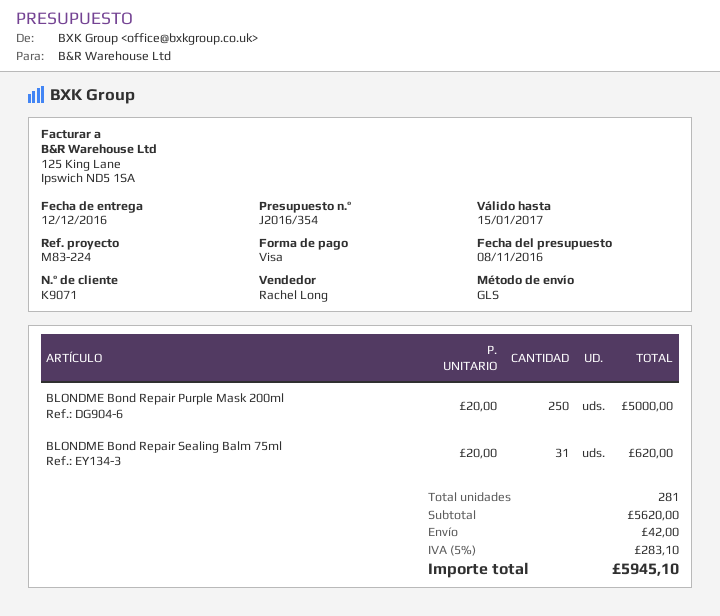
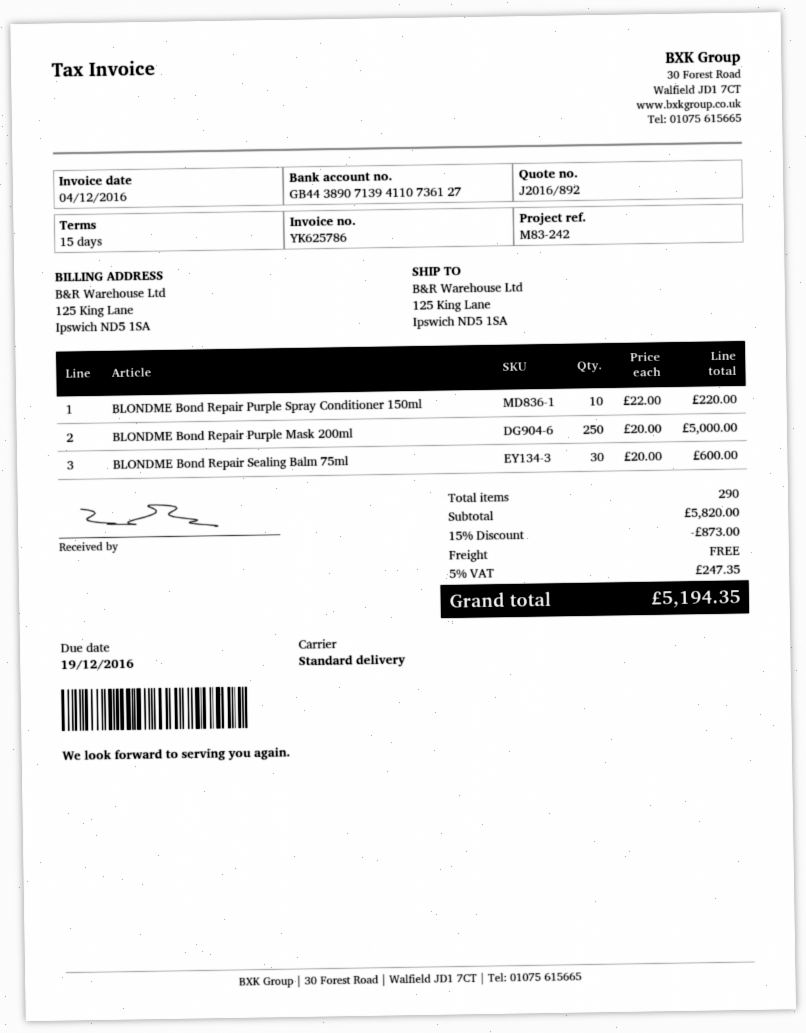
quote number: J2016/354 -> J2016/892
reference: M83-224 -> M83-242
shipping method: GLS -> standard
BLONDME Bond Repair Sealing Balm 75ml: 31 x 20.00 = 620.00 -> 30 x 20.00 = 600.00
BLONDME Bond Repair Purple Spray Conditioner 150ml: none -> 10 x 22.00 = 220.00
total quantity: 281 -> 290
subtotal: 5620.00 -> 5820.00
discount: none -> 15% = 873.00
shipping: 42.00 -> 0.00
tax: 5% = 283.10 -> 5% = 247.35
total: 5945.10 -> 5194.35

